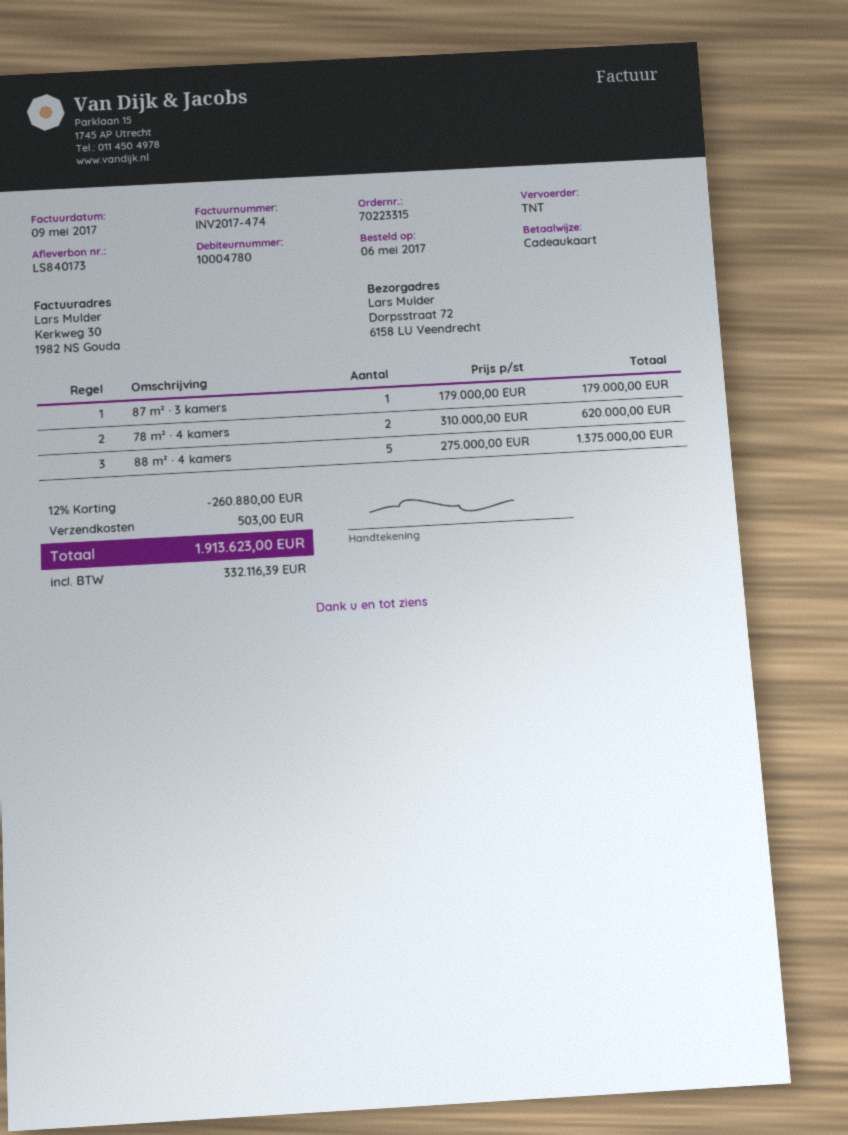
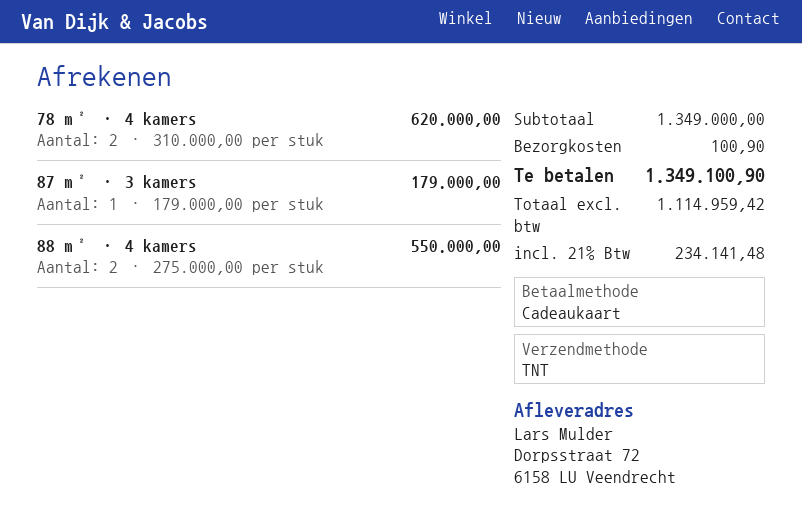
88 m² · 4 kamers: 5 x 275000.00 = 1375000.00 -> 2 x 275000.00 = 550000.00
discount: 12% = 260880.00 -> none
shipping: 503.00 -> 100.90
tax: 332116.39 -> 234141.48
total: 1913623.00 -> 1349100.90

